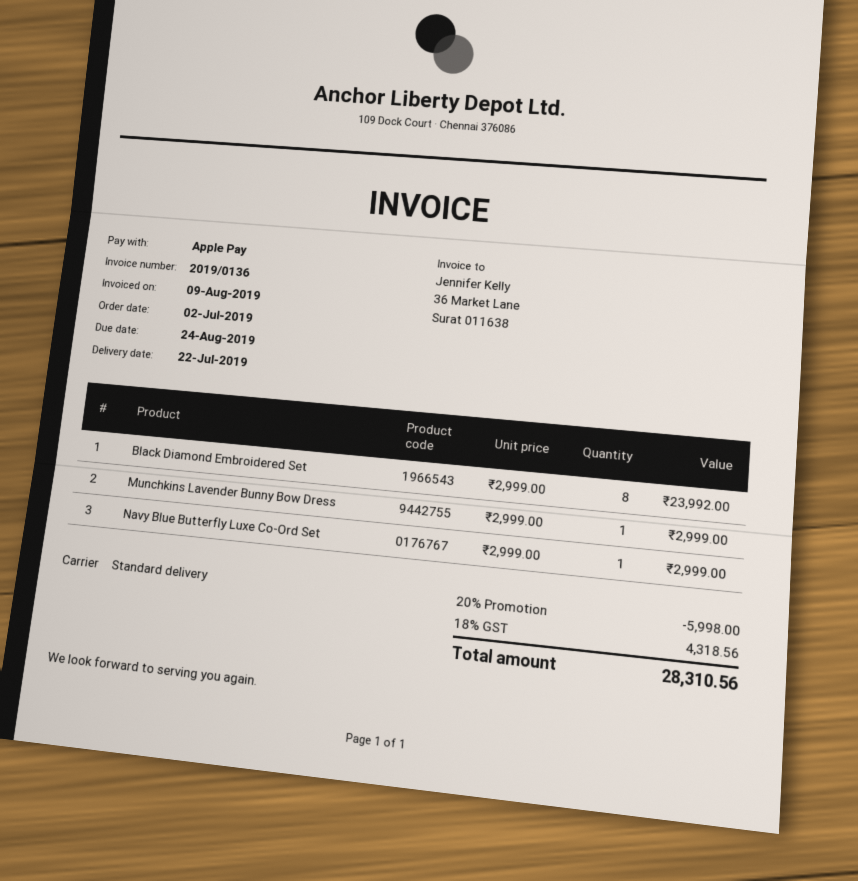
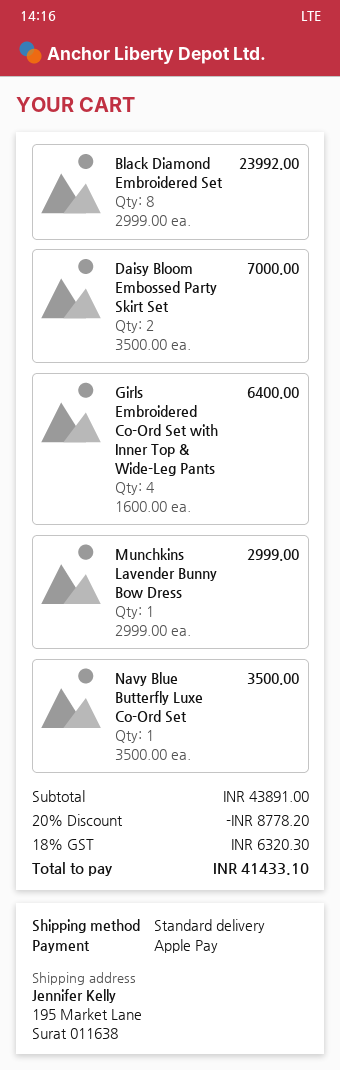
Navy Blue Butterfly Luxe Co-Ord Set: 1 x 2999.00 = 2999.00 -> 1 x 3500.00 = 3500.00
Daisy Bloom Embossed Party Skirt Set: none -> 2 x 3500.00 = 7000.00
Girls Embroidered Co-Ord Set with Inner Top & Wide-Leg Pants: none -> 4 x 1600.00 = 6400.00
discount: 20% = 5998.00 -> 20% = 8778.20
tax: 18% = 4318.56 -> 18% = 6320.30
total: 28310.56 -> 41433.10

